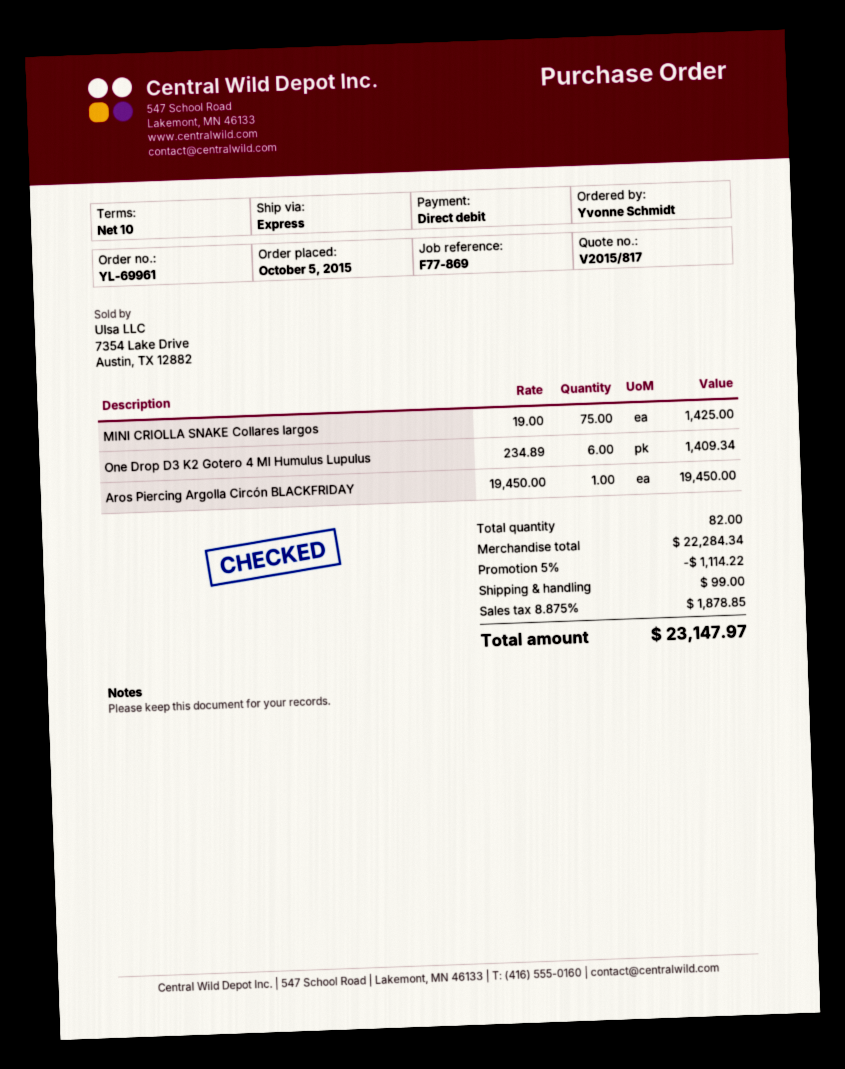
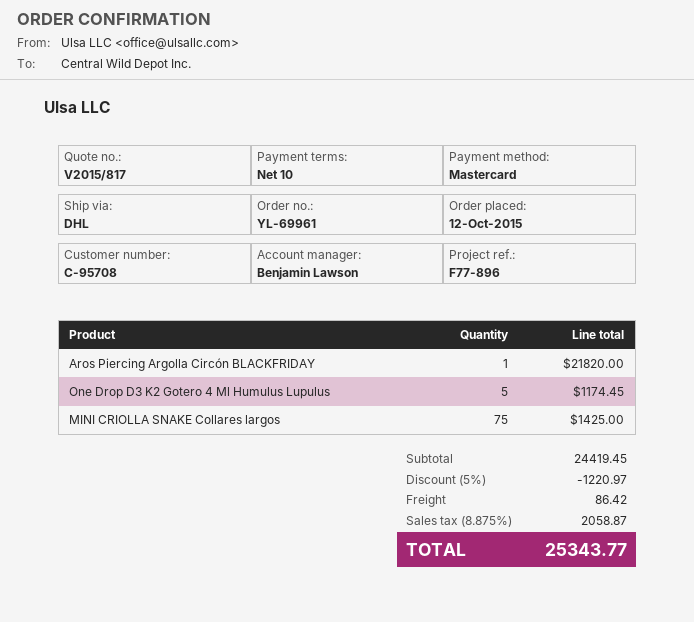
order date: 2015-10-05 -> 2015-10-12
reference: F77-869 -> F77-896
payment method: direct debit -> Mastercard
shipping method: express -> DHL
One Drop D3 K2 Gotero 4 Ml Humulus Lupulus: 6 for 1409.34 -> 5 for 1174.45
Aros Piercing Argolla Circón BLACKFRIDAY: 1 for 19450.00 -> 1 for 21820.00
subtotal: 22284.34 -> 24419.45
discount: 5% = 1114.22 -> 5% = 1220.97
shipping: 99.00 -> 86.42
tax: 8.875% = 1878.85 -> 8.875% = 2058.87
total: 23147.97 -> 25343.77

